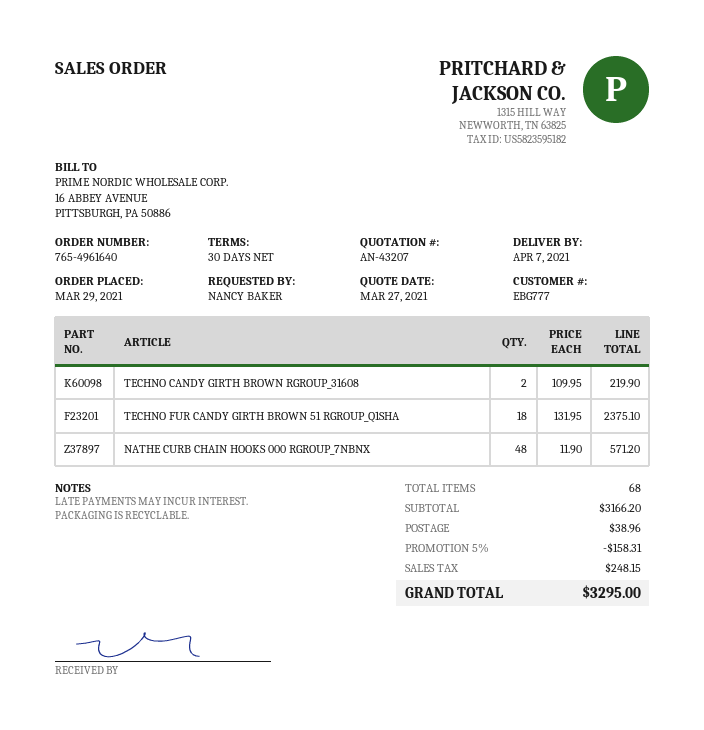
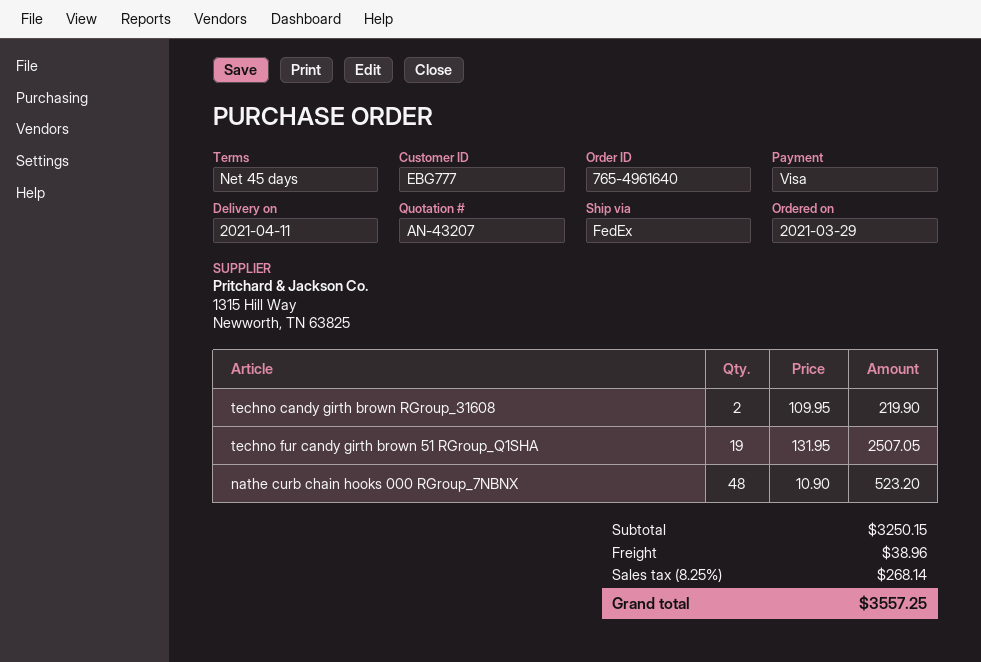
delivery date: 2021-04-07 -> 2021-04-11
payment terms: 30 days -> 45 days
TECHNO FUR CANDY GIRTH BROWN 51 RGROUP_Q1SHA: 18 x 131.95 = 2375.10 -> 19 x 131.95 = 2507.05
NATHE CURB CHAIN HOOKS 000 RGROUP_7NBNX: 48 x 11.90 = 571.20 -> 48 x 10.90 = 523.20
subtotal: 3166.20 -> 3250.15
discount: 5% = 158.31 -> none
tax: 248.15 -> 268.14
total: 3295.00 -> 3557.25

